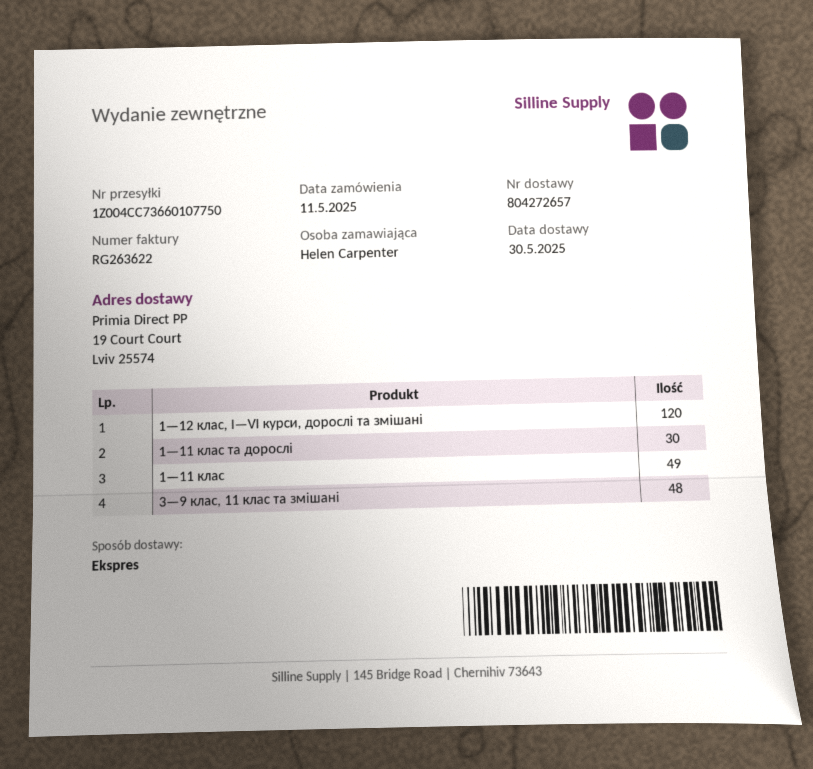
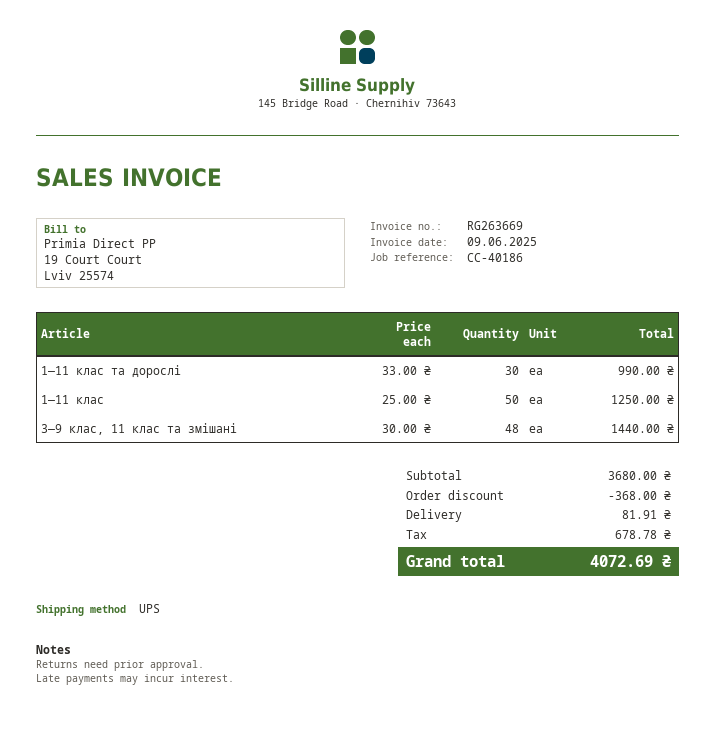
invoice number: RG263622 -> RG263669
shipping method: express -> UPS
1—12 клас, I—VI курси, дорослі та змішані: 120 -> none
1—11 клас: 49 -> 50

